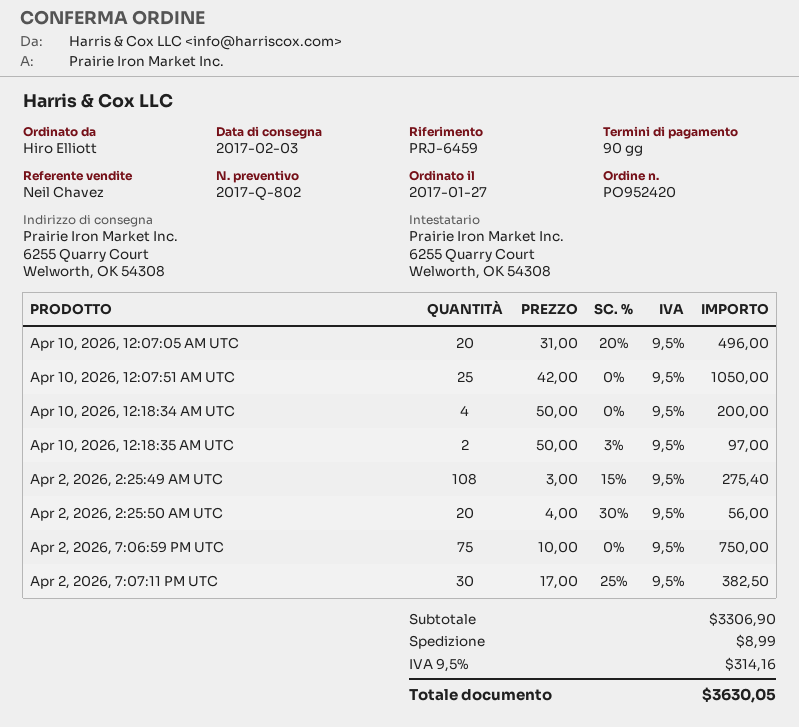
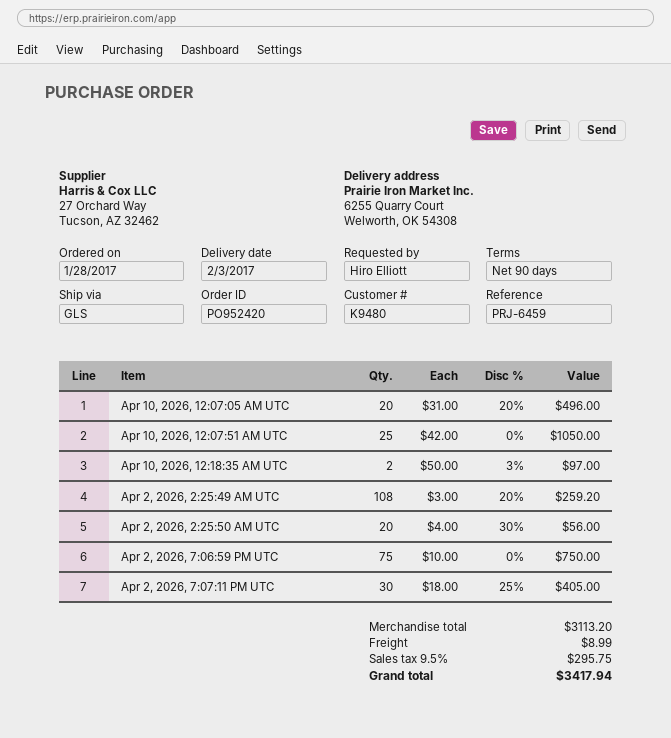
order date: 2017-01-27 -> 2017-01-28
Apr 10, 2026, 12:18:34 AM UTC: 4 x 50.00 = 200.00 -> none
Apr 2, 2026, 2:25:49 AM UTC: 108 x 3.00 - 15% = 275.40 -> 108 x 3.00 - 20% = 259.20
Apr 2, 2026, 7:07:11 PM UTC: 30 x 17.00 - 25% = 382.50 -> 30 x 18.00 - 25% = 405.00
subtotal: 3306.90 -> 3113.20
tax: 9.5% = 314.16 -> 9.5% = 295.75
total: 3630.05 -> 3417.94

